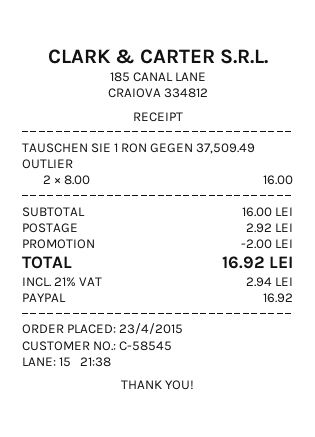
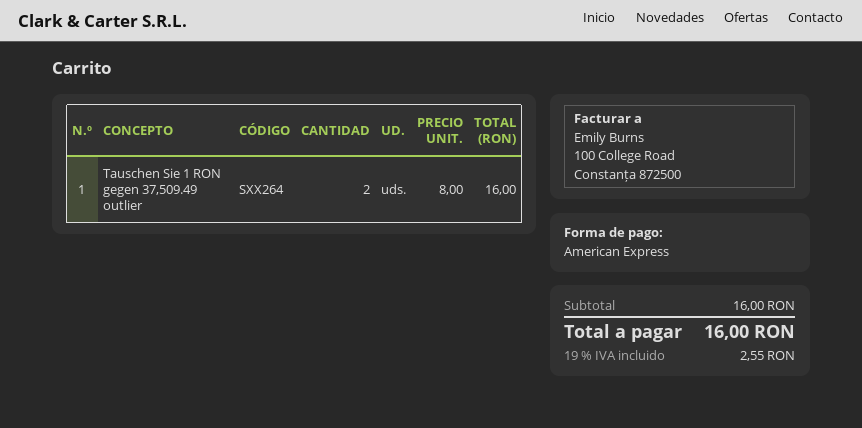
payment method: PayPal -> American Express
discount: 2.00 -> none
shipping: 2.92 -> none
tax: 21% = 2.94 -> 19% = 2.55
total: 16.92 -> 16.00

